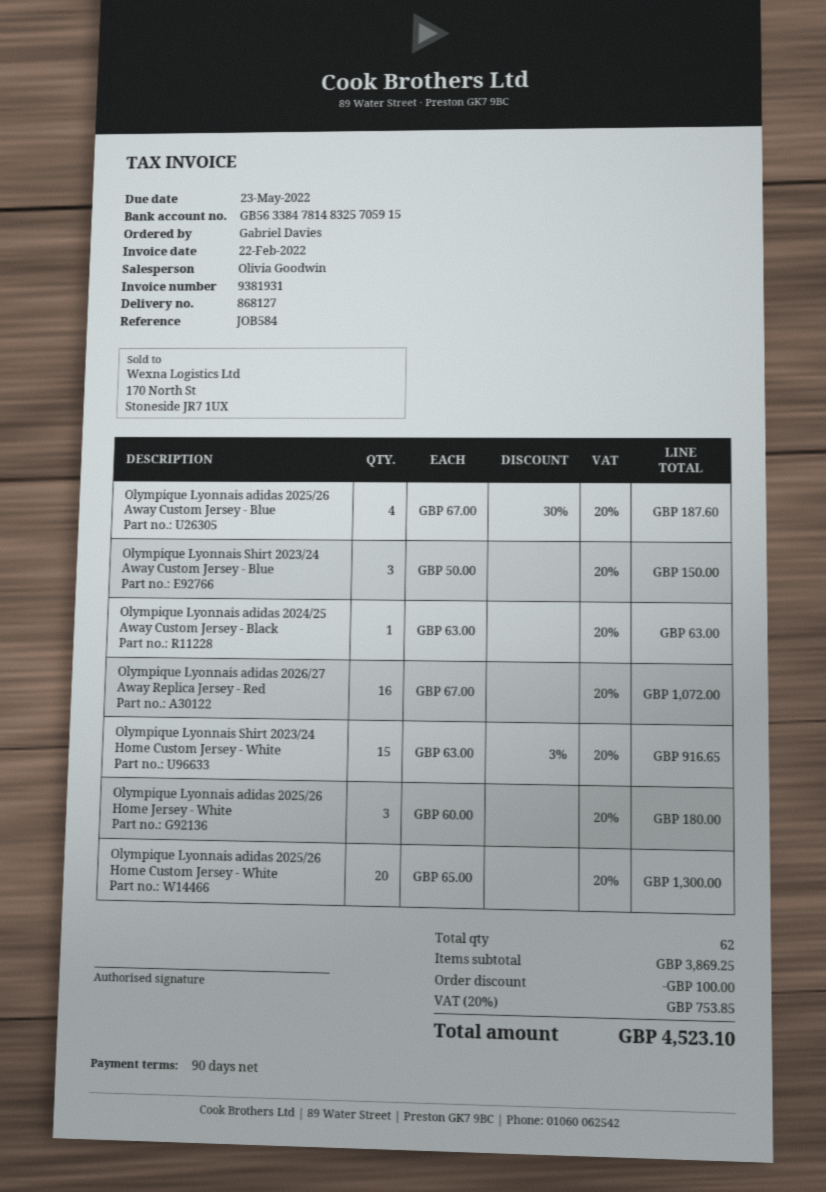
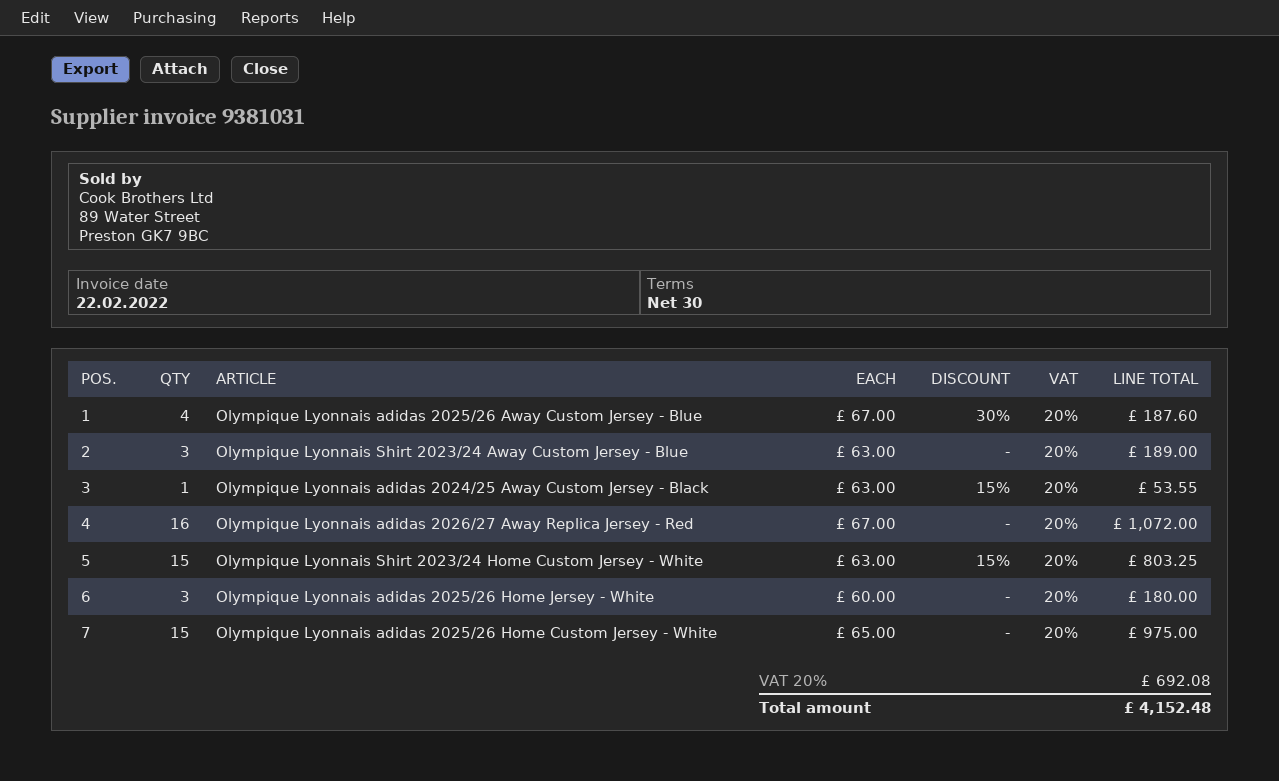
invoice number: 9381931 -> 9381031
payment terms: 90 days -> 30 days
Olympique Lyonnais Shirt 2023/24 Away Custom Jersey - Blue: 3 x 50.00 = 150.00 -> 3 x 63.00 = 189.00
Olympique Lyonnais adidas 2024/25 Away Custom Jersey - Black: 1 x 63.00 = 63.00 -> 1 x 63.00 - 15% = 53.55
Olympique Lyonnais Shirt 2023/24 Home Custom Jersey - White: 15 x 63.00 - 3% = 916.65 -> 15 x 63.00 - 15% = 803.25
Olympique Lyonnais adidas 2025/26 Home Custom Jersey - White: 20 x 65.00 = 1300.00 -> 15 x 65.00 = 975.00
discount: 100.00 -> none
tax: 20% = 753.85 -> 20% = 692.08
total: 4523.10 -> 4152.48

